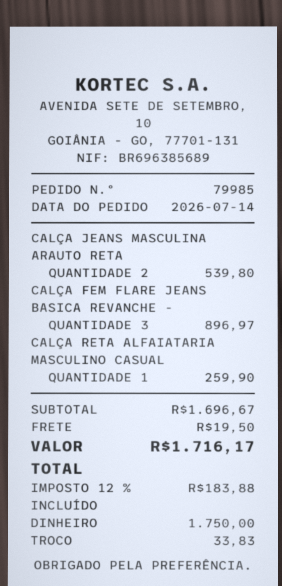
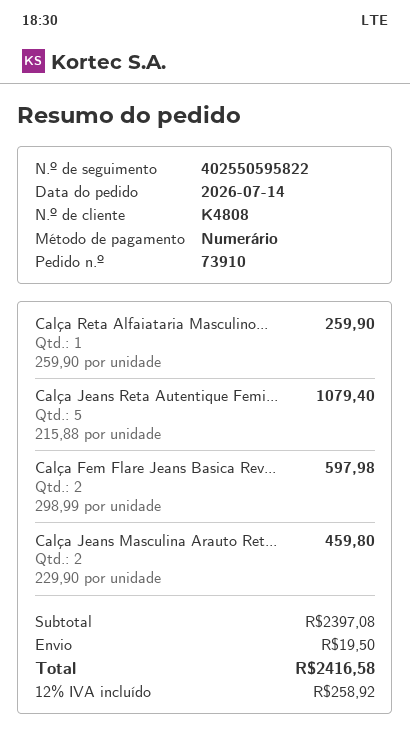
order number: 79985 -> 73910
CALÇA JEANS MASCULINA ARAUTO RETA: 2 for 539.80 -> 2 for 459.80
CALÇA FEM FLARE JEANS BASICA REVANCHE -: 3 for 896.97 -> 2 for 597.98
Calça Jeans Reta Autentique Femi...: none -> 5 for 1079.40
subtotal: 1696.67 -> 2397.08
tax: 12% = 183.88 -> 12% = 258.92
total: 1716.17 -> 2416.58

